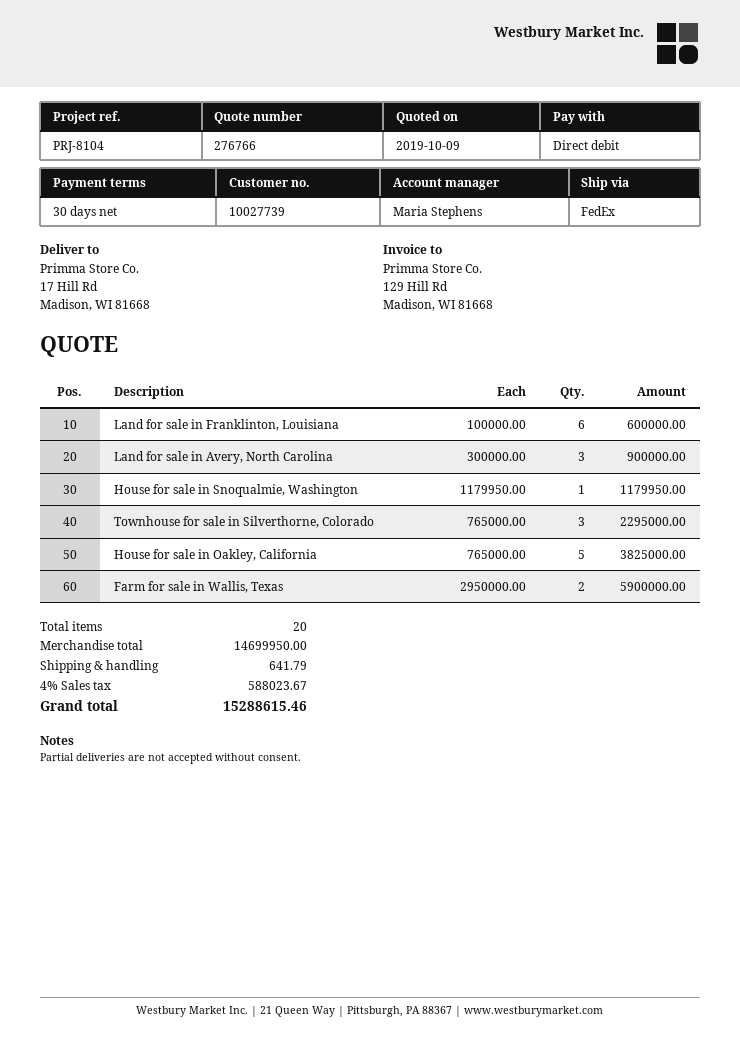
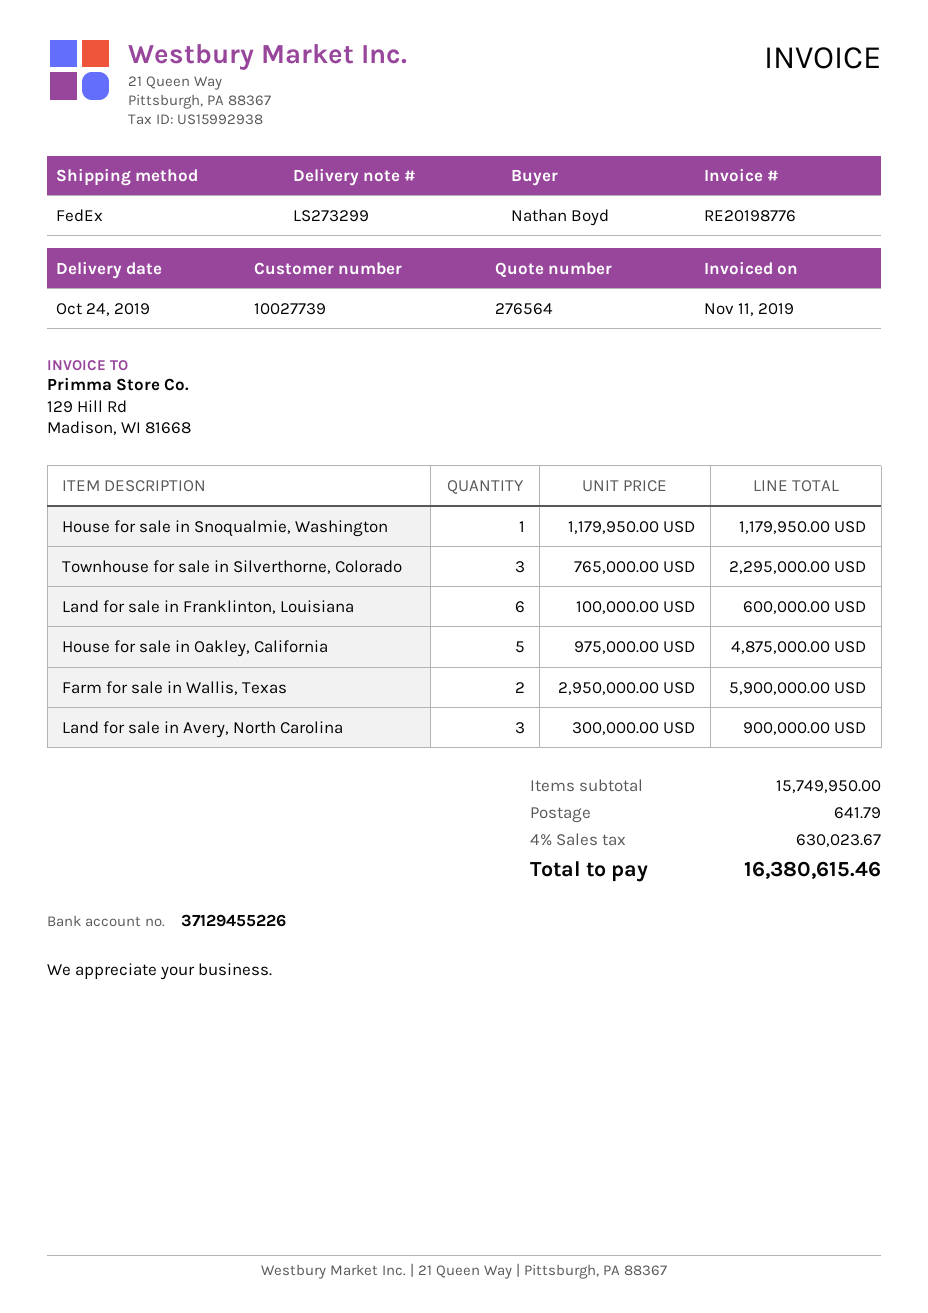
quote number: 276766 -> 276564
House for sale in Oakley, California: 5 x 765000.00 = 3825000.00 -> 5 x 975000.00 = 4875000.00
subtotal: 14699950.00 -> 15749950.00
tax: 4% = 588023.67 -> 4% = 630023.67
total: 15288615.46 -> 16380615.46

